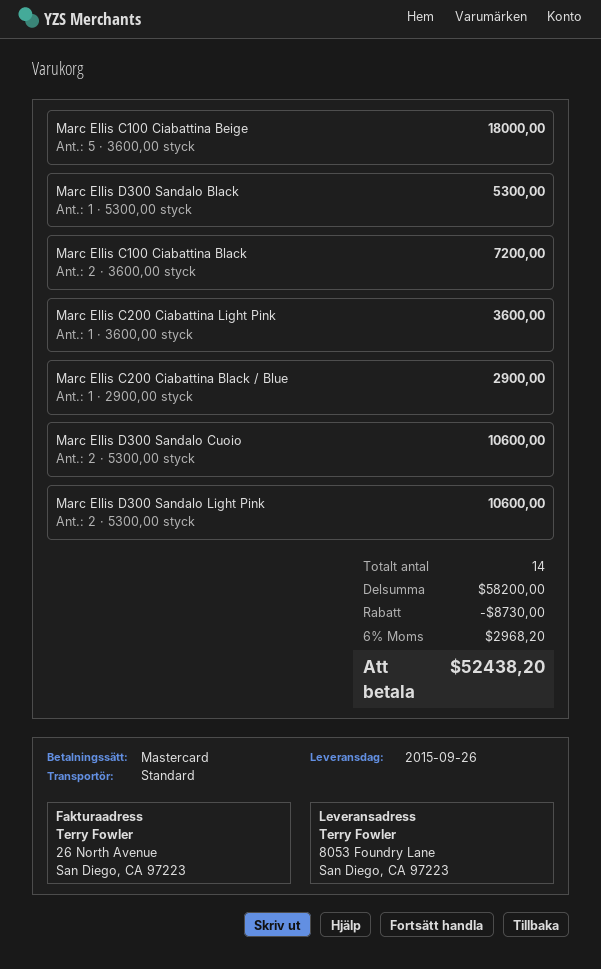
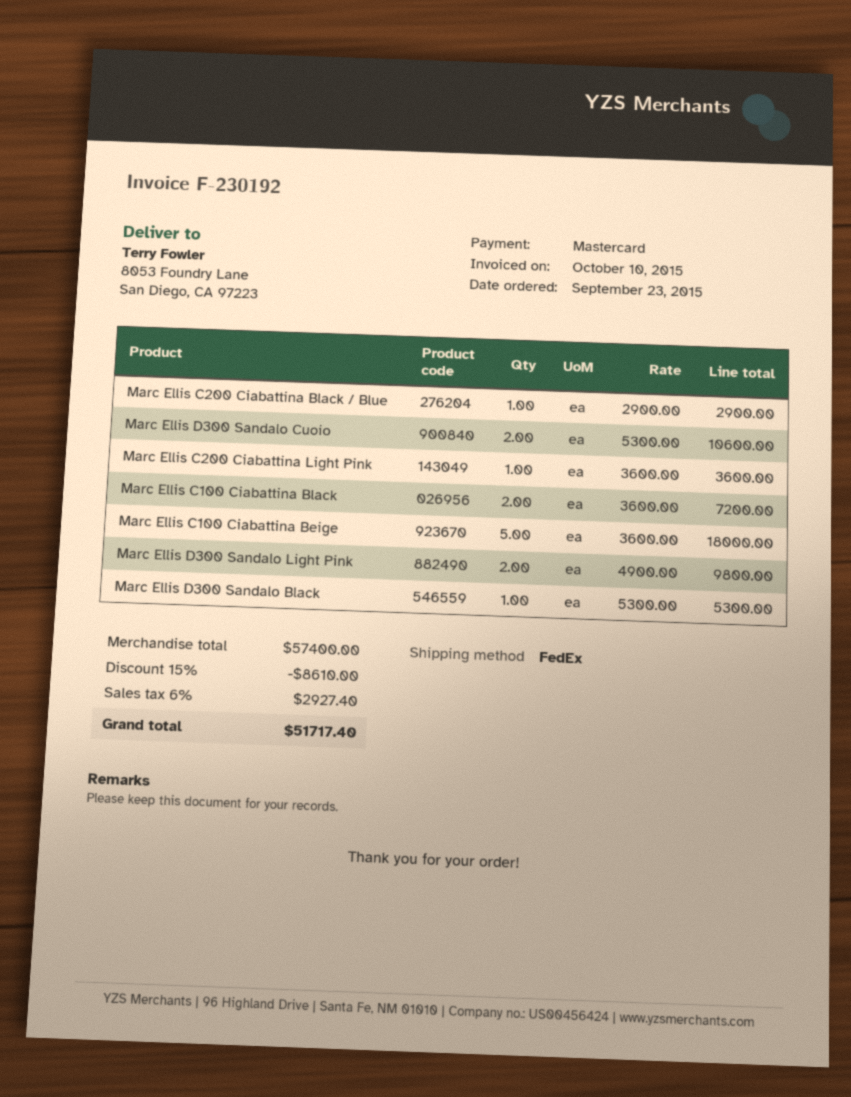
shipping method: standard -> FedEx
Marc Ellis D300 Sandalo Light Pink: 2 x 5300.00 = 10600.00 -> 2 x 4900.00 = 9800.00
subtotal: 58200.00 -> 57400.00
discount: 8730.00 -> 8610.00
tax: 6% = 2968.20 -> 6% = 2927.40
total: 52438.20 -> 51717.40

